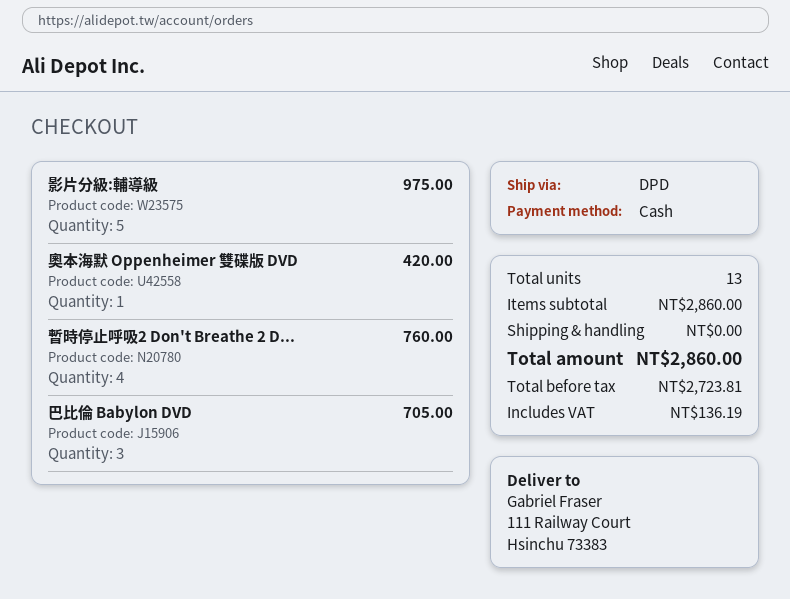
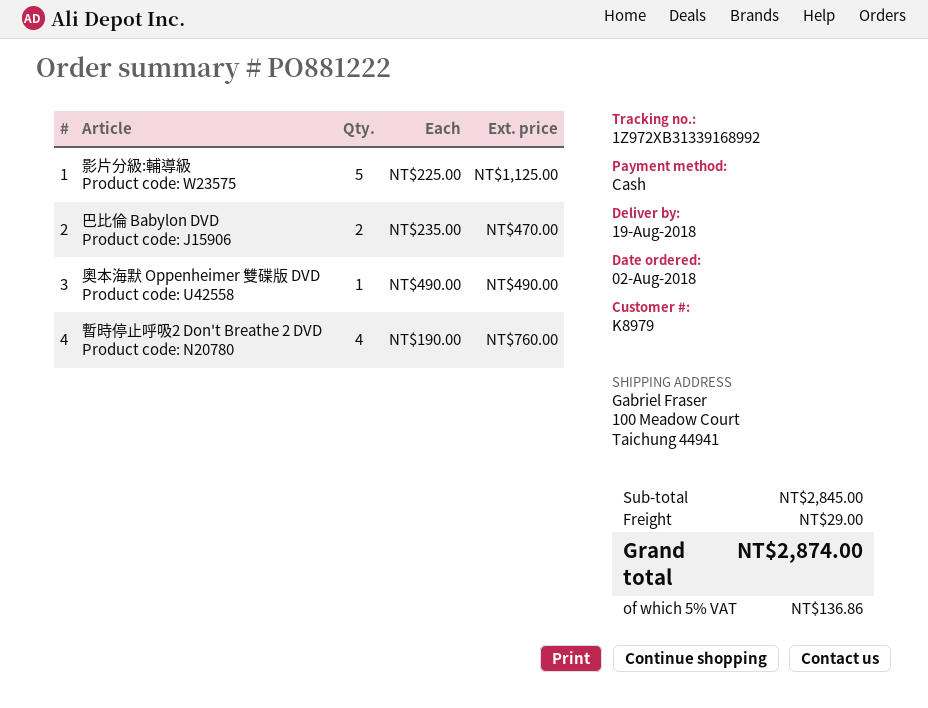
ship to: 111 Railway Court, Hsinchu 73383 -> 100 Meadow Court, Taichung 44941
影片分級:輔導級: 5 for 975.00 -> 5 for 1125.00
奧本海默 Oppenheimer 雙碟版 DVD: 1 for 420.00 -> 1 for 490.00
巴比倫 Babylon DVD: 3 for 705.00 -> 2 for 470.00
subtotal: 2860.00 -> 2845.00
shipping: 0.00 -> 29.00
tax: 136.19 -> 136.86
total: 2860.00 -> 2874.00

